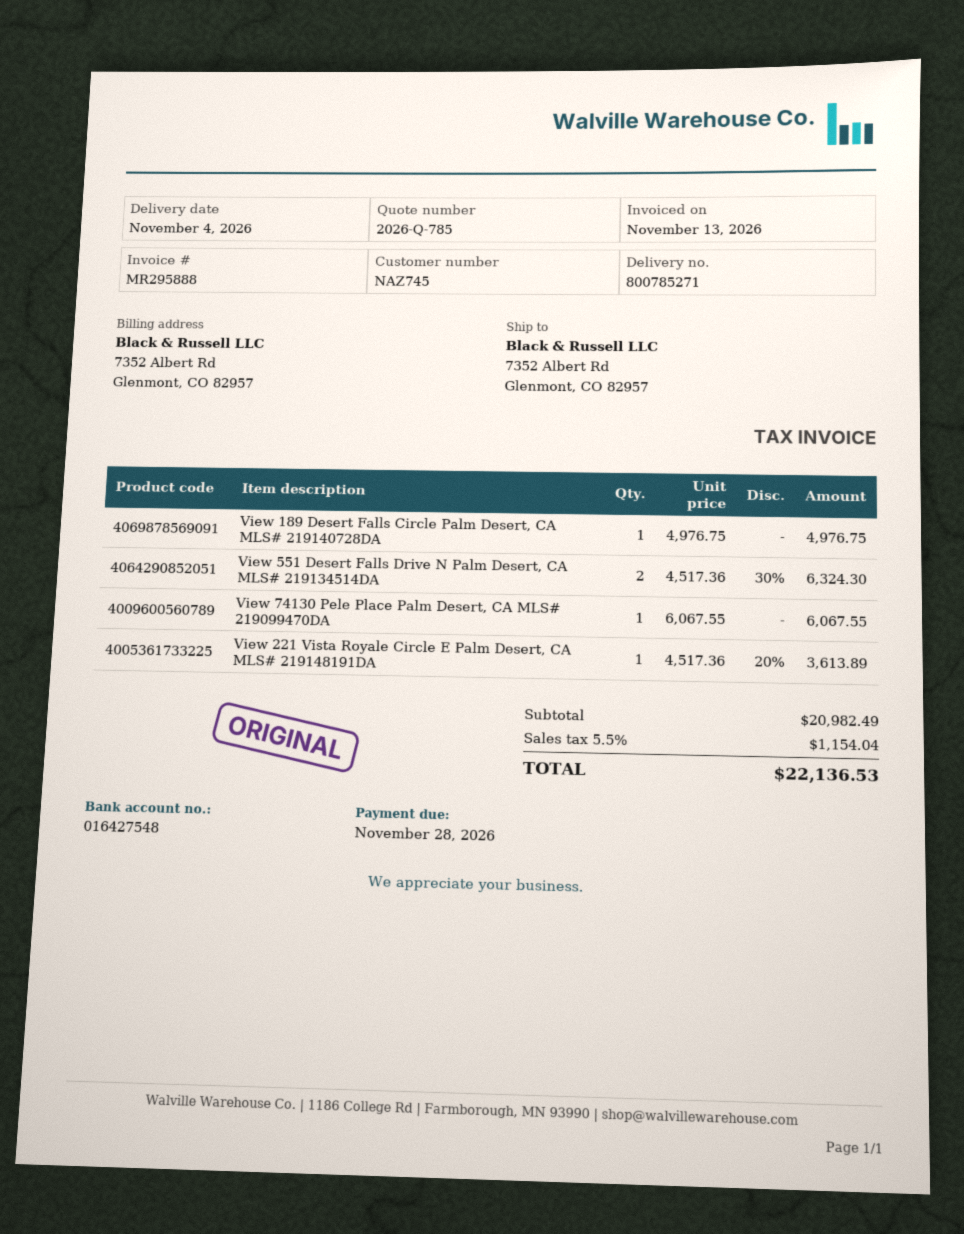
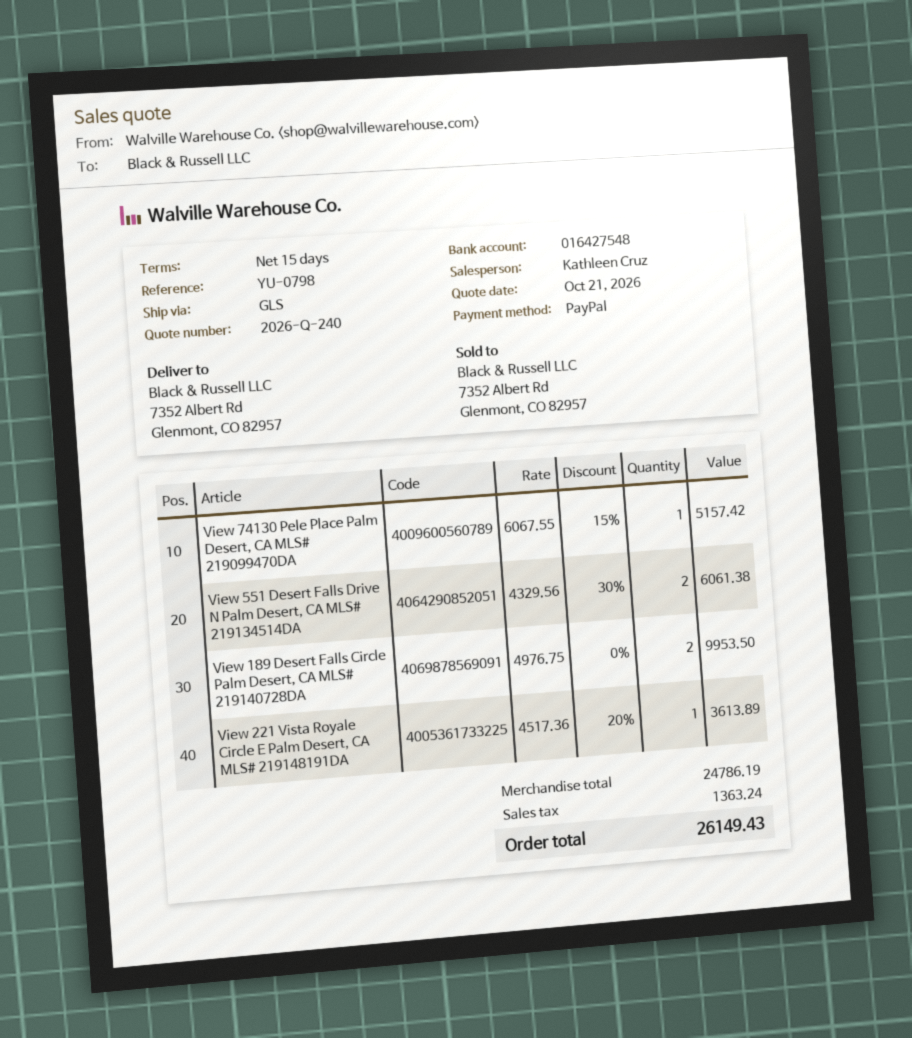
quote number: 2026-Q-785 -> 2026-Q-240
View 189 Desert Falls Circle Palm Desert, CA MLS# 219140728DA: 1 x 4976.75 = 4976.75 -> 2 x 4976.75 = 9953.50
View 551 Desert Falls Drive N Palm Desert, CA MLS# 219134514DA: 2 x 4517.36 - 30% = 6324.30 -> 2 x 4329.56 - 30% = 6061.38
View 74130 Pele Place Palm Desert, CA MLS# 219099470DA: 1 x 6067.55 = 6067.55 -> 1 x 6067.55 - 15% = 5157.42
subtotal: 20982.49 -> 24786.19
tax: 1154.04 -> 1363.24
total: 22136.53 -> 26149.43

